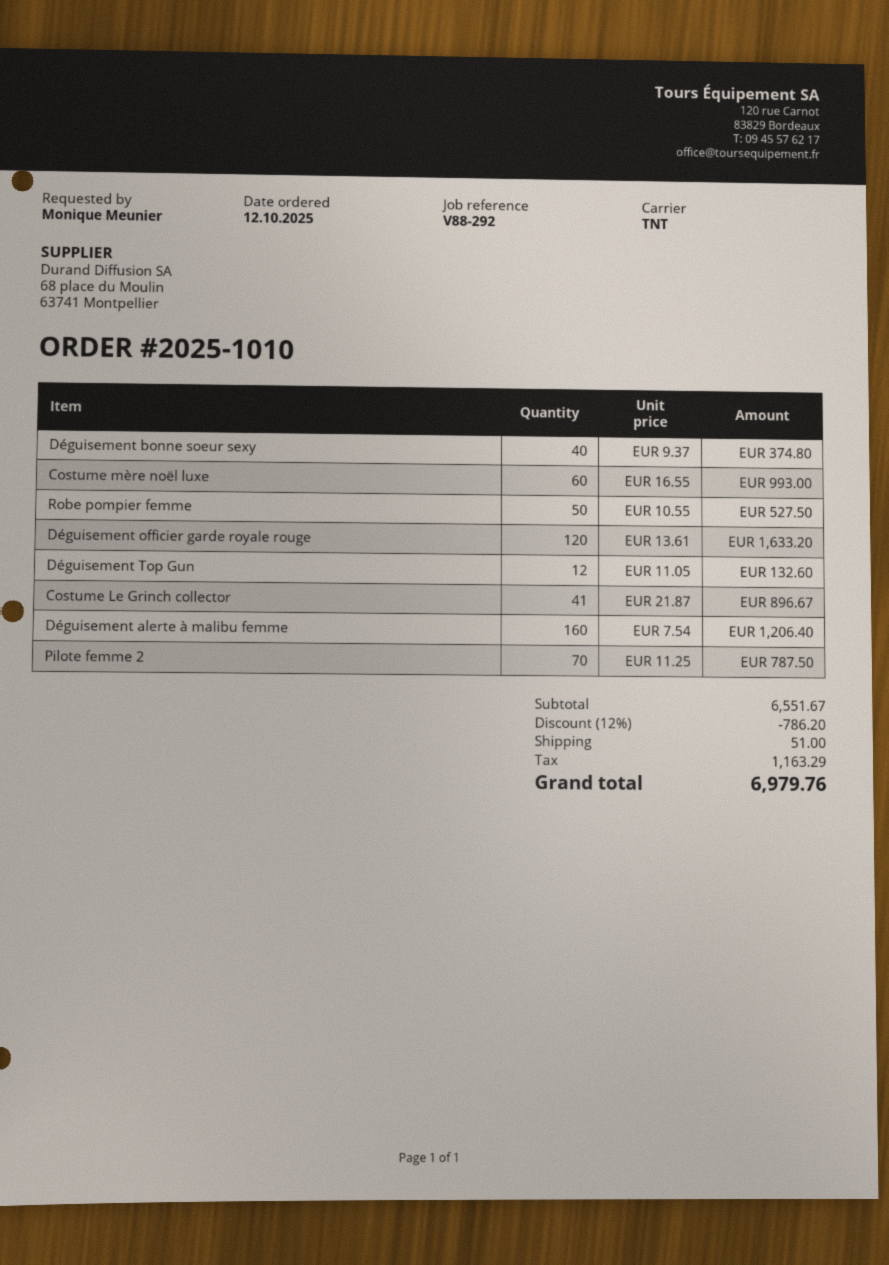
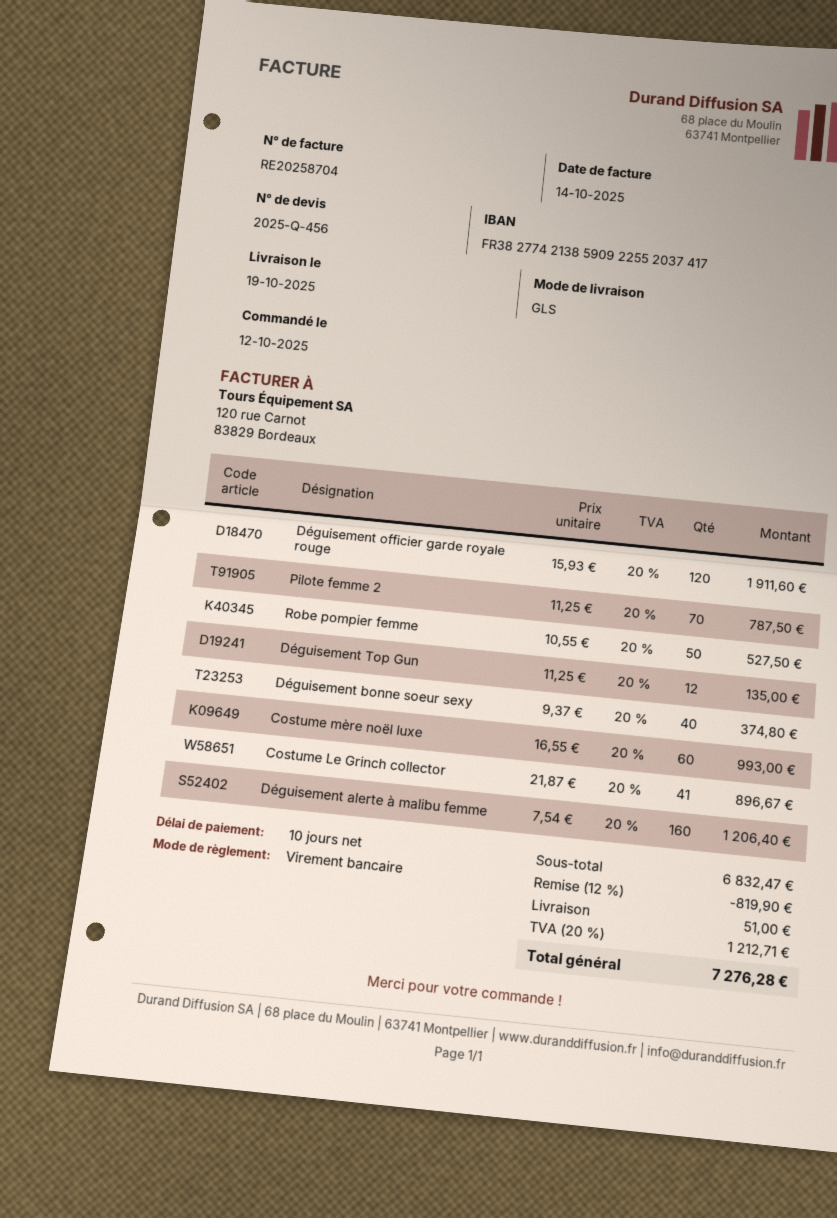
shipping method: TNT -> GLS
Déguisement officier garde royale rouge: 120 x 13.61 = 1633.20 -> 120 x 15.93 = 1911.60
Déguisement Top Gun: 12 x 11.05 = 132.60 -> 12 x 11.25 = 135.00
subtotal: 6551.67 -> 6832.47
discount: 12% = 786.20 -> 12% = 819.90
tax: 1163.29 -> 1212.71
total: 6979.76 -> 7276.28

